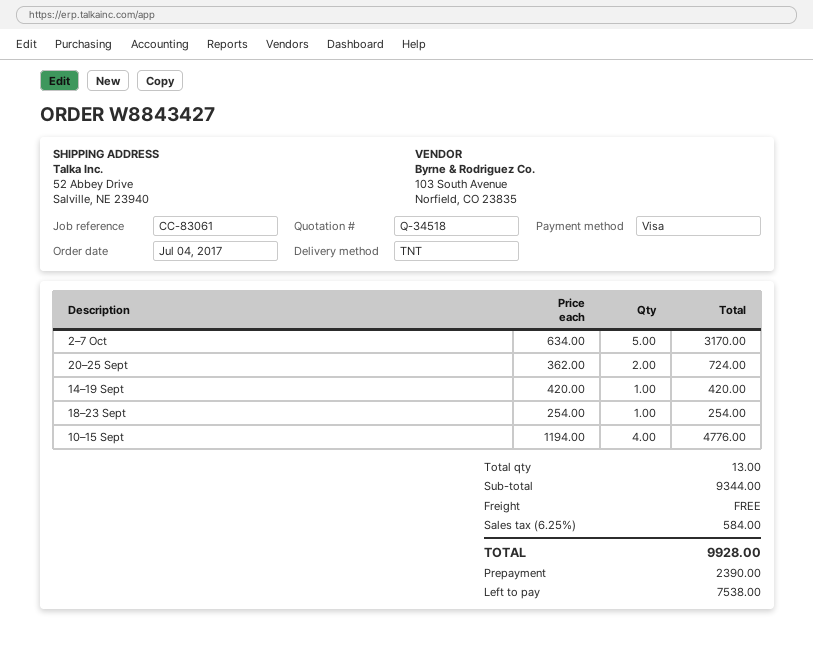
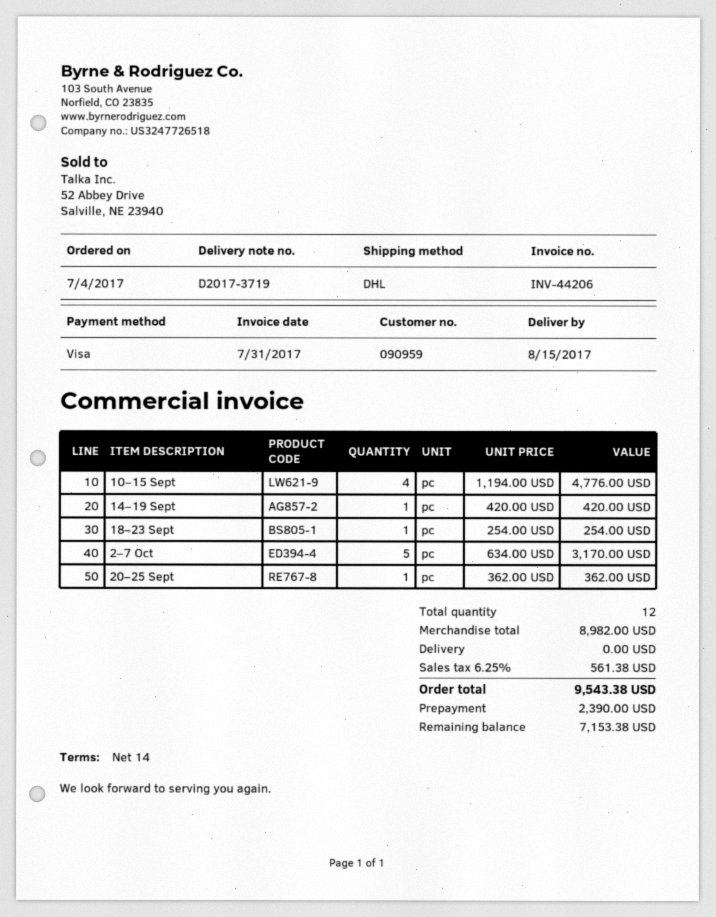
shipping method: TNT -> DHL
20–25 Sept: 2 x 362.00 = 724.00 -> 1 x 362.00 = 362.00
total quantity: 13 -> 12
subtotal: 9344.00 -> 8982.00
tax: 6.25% = 584.00 -> 6.25% = 561.38
total: 9928.00 -> 9543.38
balance: 7538.00 -> 7153.38

